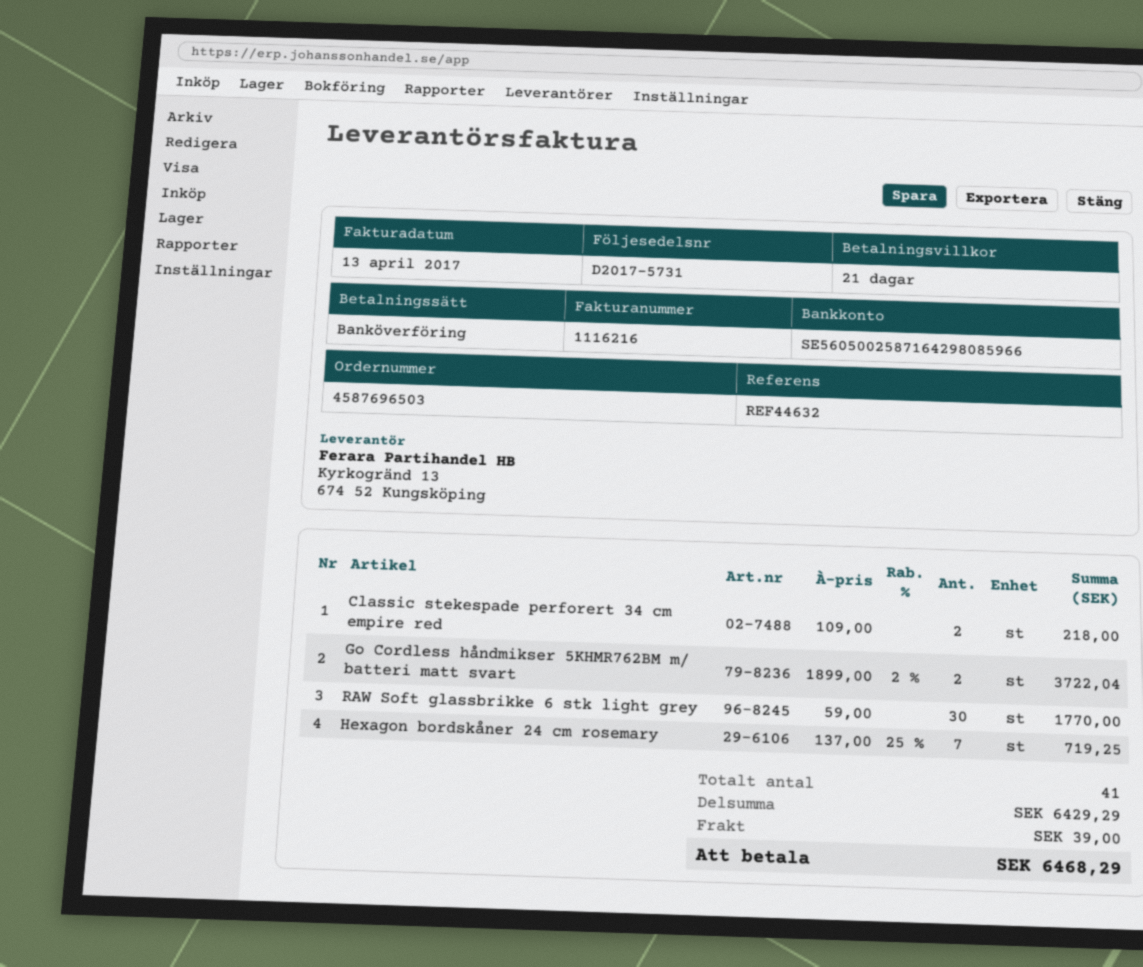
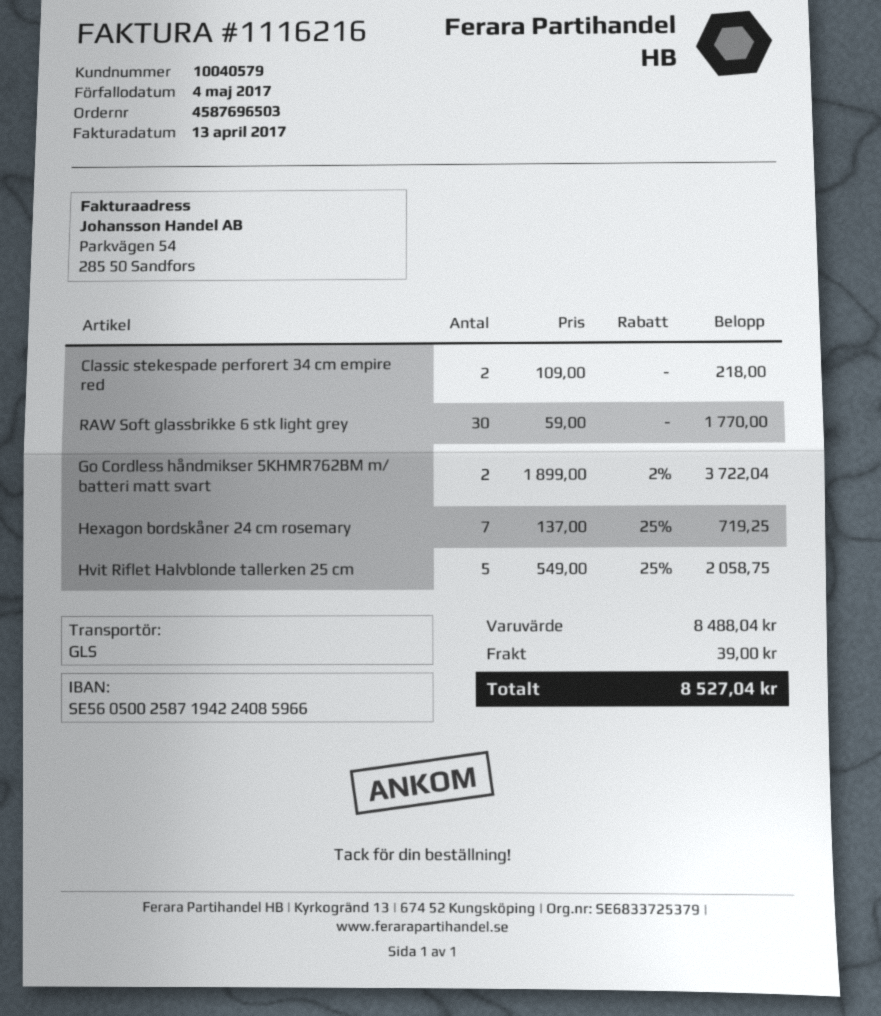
bank account: SE5605002587164298085966 -> SE5605002587194224085966
Hvit Riflet Halvblonde tallerken 25 cm: none -> 5 x 549.00 - 25% = 2058.75
subtotal: 6429.29 -> 8488.04
total: 6468.29 -> 8527.04

